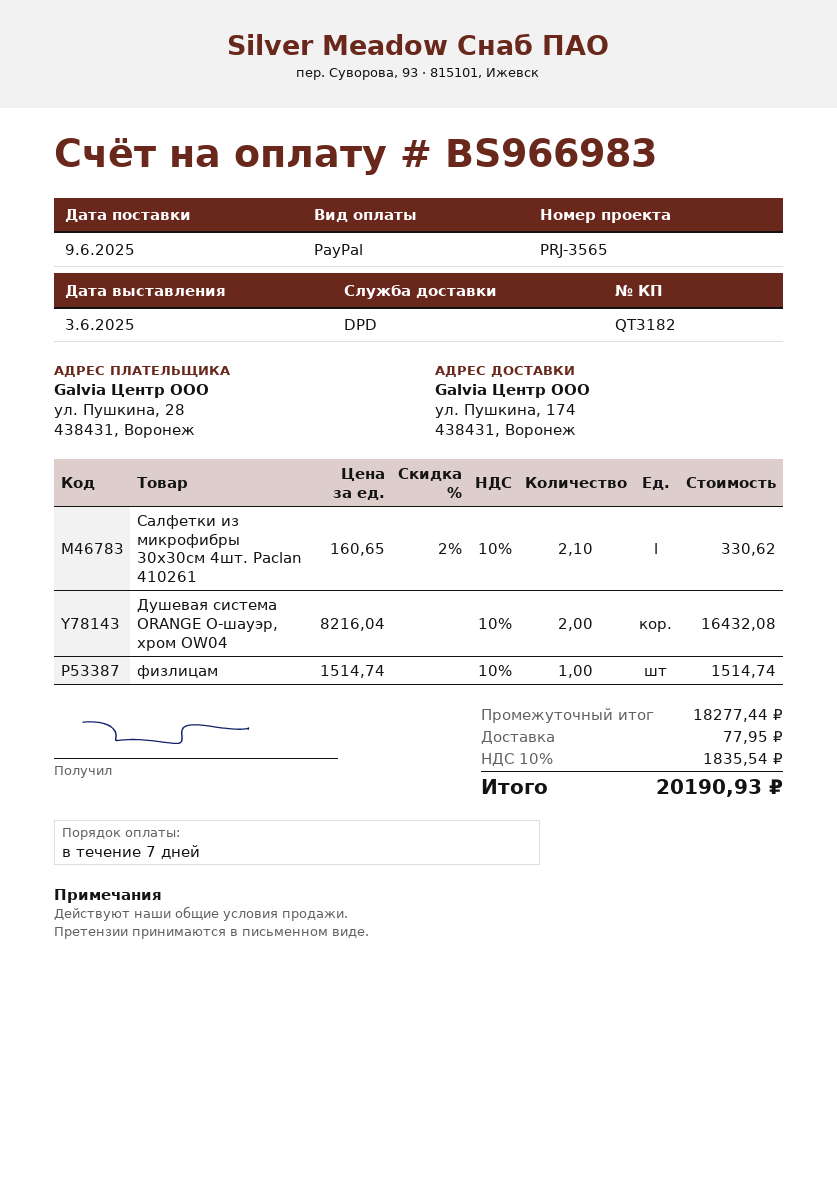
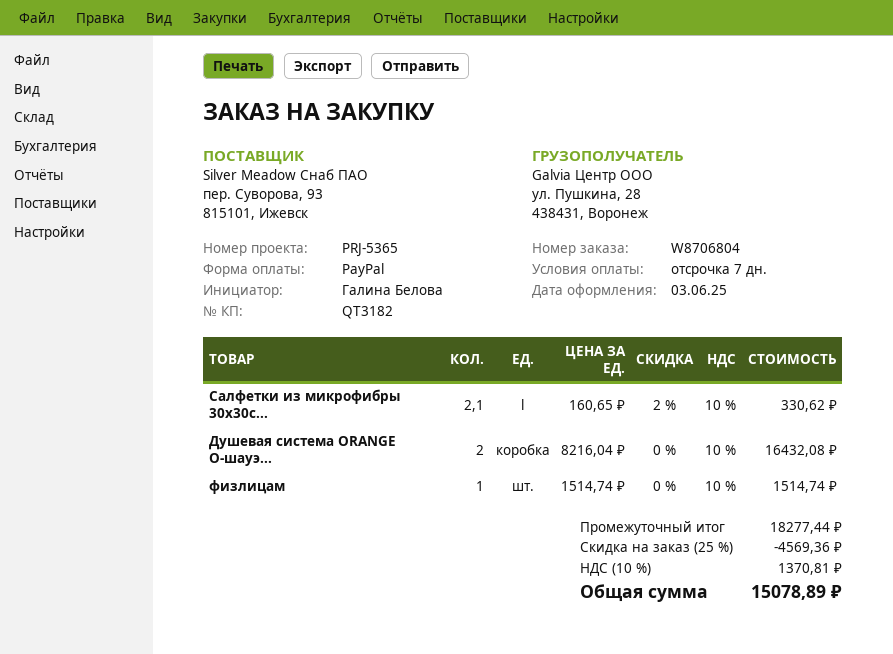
reference: PRJ-3565 -> PRJ-5365
ship to: ул. Пушкина, 174, 438431, Воронеж -> ул. Пушкина, 28, 438431, Воронеж
discount: none -> 25% = 4569.36
shipping: 77.95 -> none
tax: 10% = 1835.54 -> 10% = 1370.81
total: 20190.93 -> 15078.89

